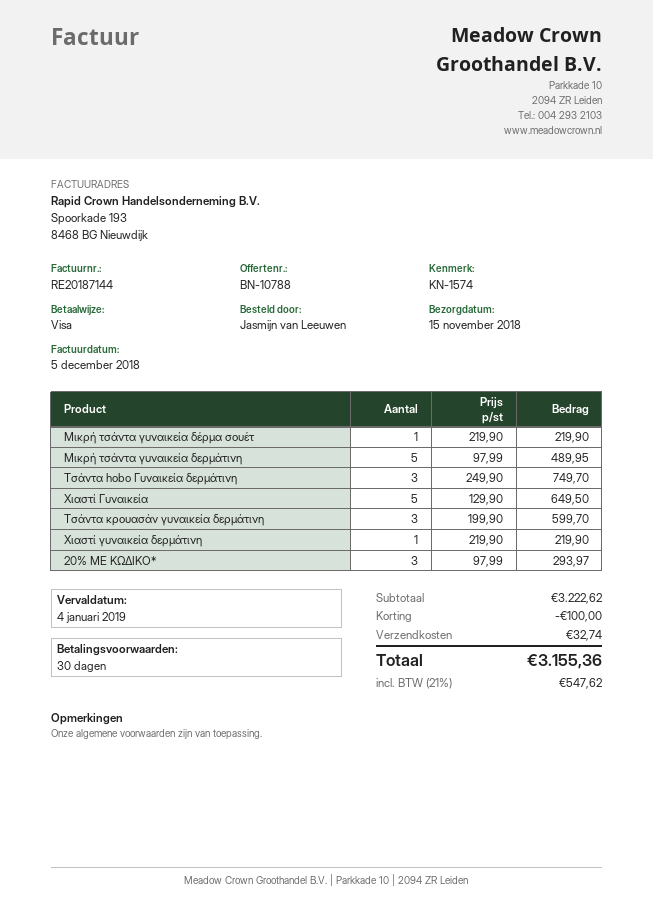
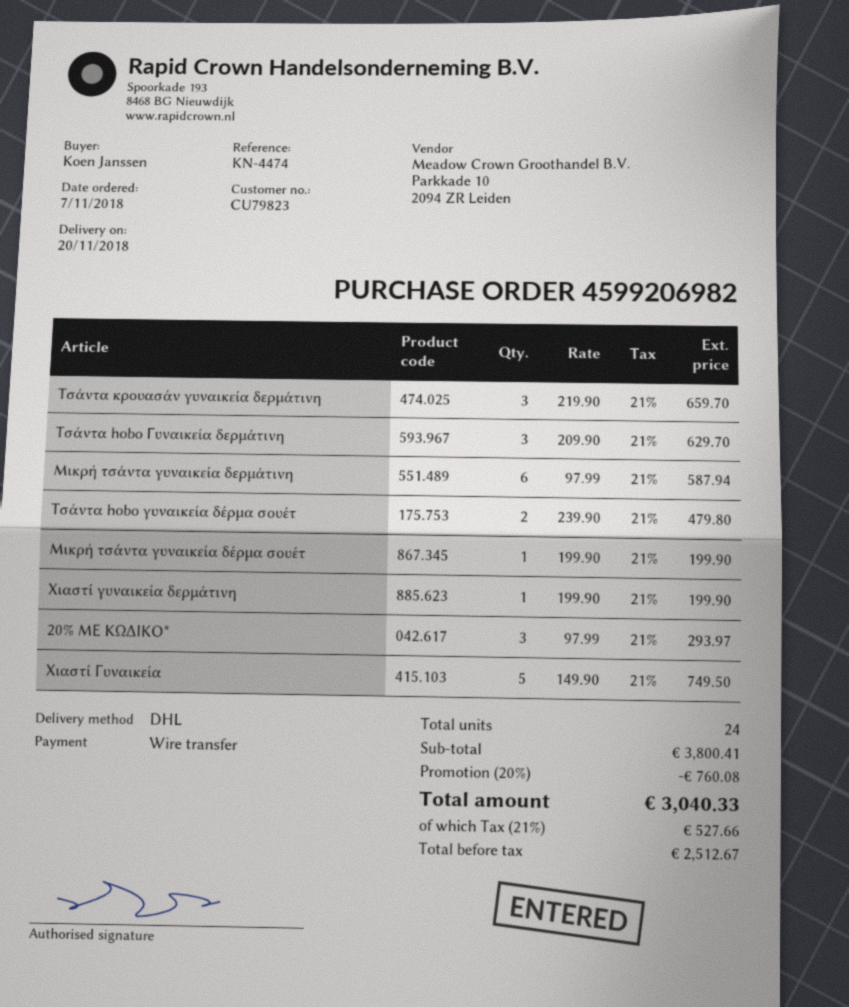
delivery date: 2018-11-15 -> 2018-11-20
reference: KN-1574 -> KN-4474
ordered by: Jasmijn van Leeuwen -> Koen Janssen
payment method: Visa -> bank transfer
Μικρή τσάντα γυναικεία δέρμα σουέτ: 1 x 219.90 = 219.90 -> 1 x 199.90 = 199.90
Μικρή τσάντα γυναικεία δερμάτινη: 5 x 97.99 = 489.95 -> 6 x 97.99 = 587.94
Τσάντα hobo Γυναικεία δερμάτινη: 3 x 249.90 = 749.70 -> 3 x 209.90 = 629.70
Χιαστί Γυναικεία: 5 x 129.90 = 649.50 -> 5 x 149.90 = 749.50
Τσάντα κρουασάν γυναικεία δερμάτινη: 3 x 199.90 = 599.70 -> 3 x 219.90 = 659.70
Χιαστί γυναικεία δερμάτινη: 1 x 219.90 = 219.90 -> 1 x 199.90 = 199.90
Τσάντα hobo γυναικεία δέρμα σουέτ: none -> 2 x 239.90 = 479.80
subtotal: 3222.62 -> 3800.41
discount: 100.00 -> 760.08
shipping: 32.74 -> none
tax: 21% = 547.62 -> 21% = 527.66
total: 3155.36 -> 3040.33

